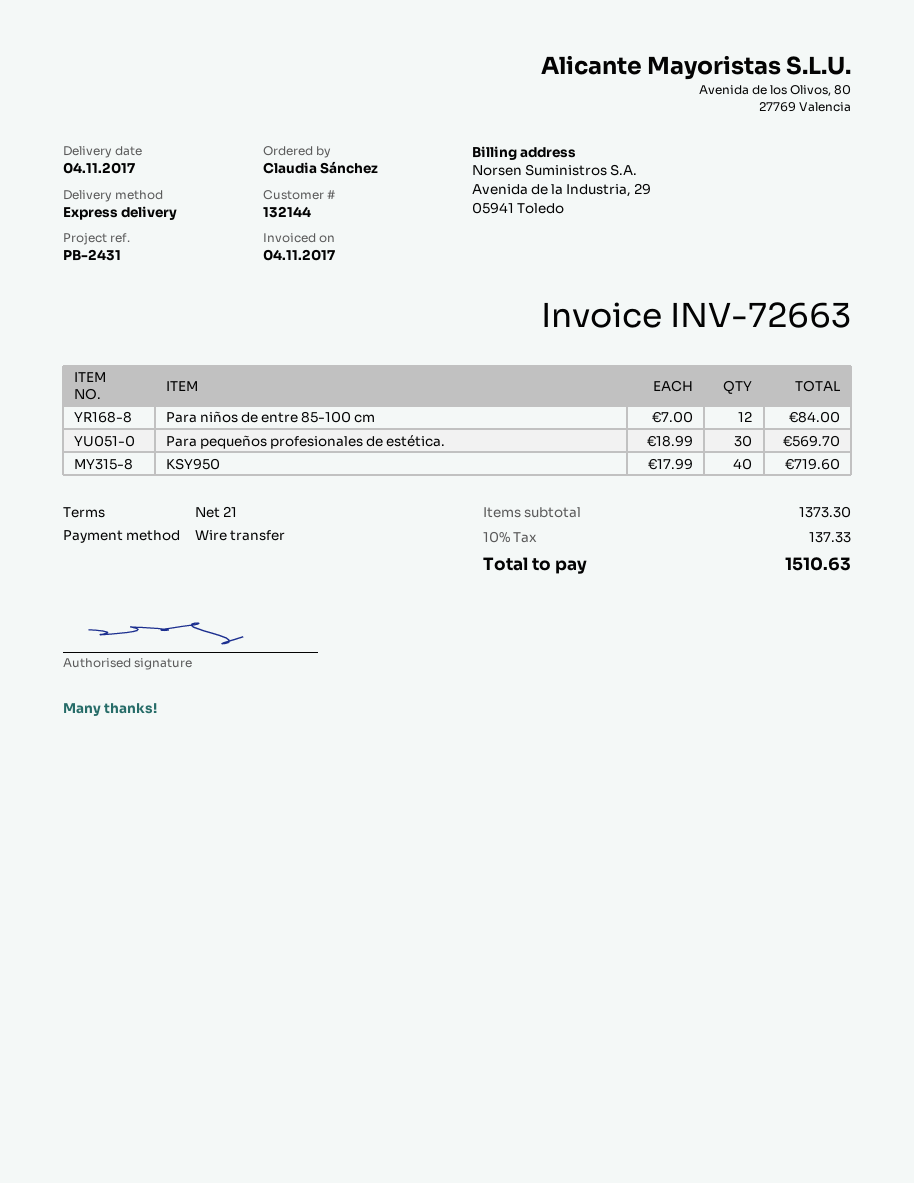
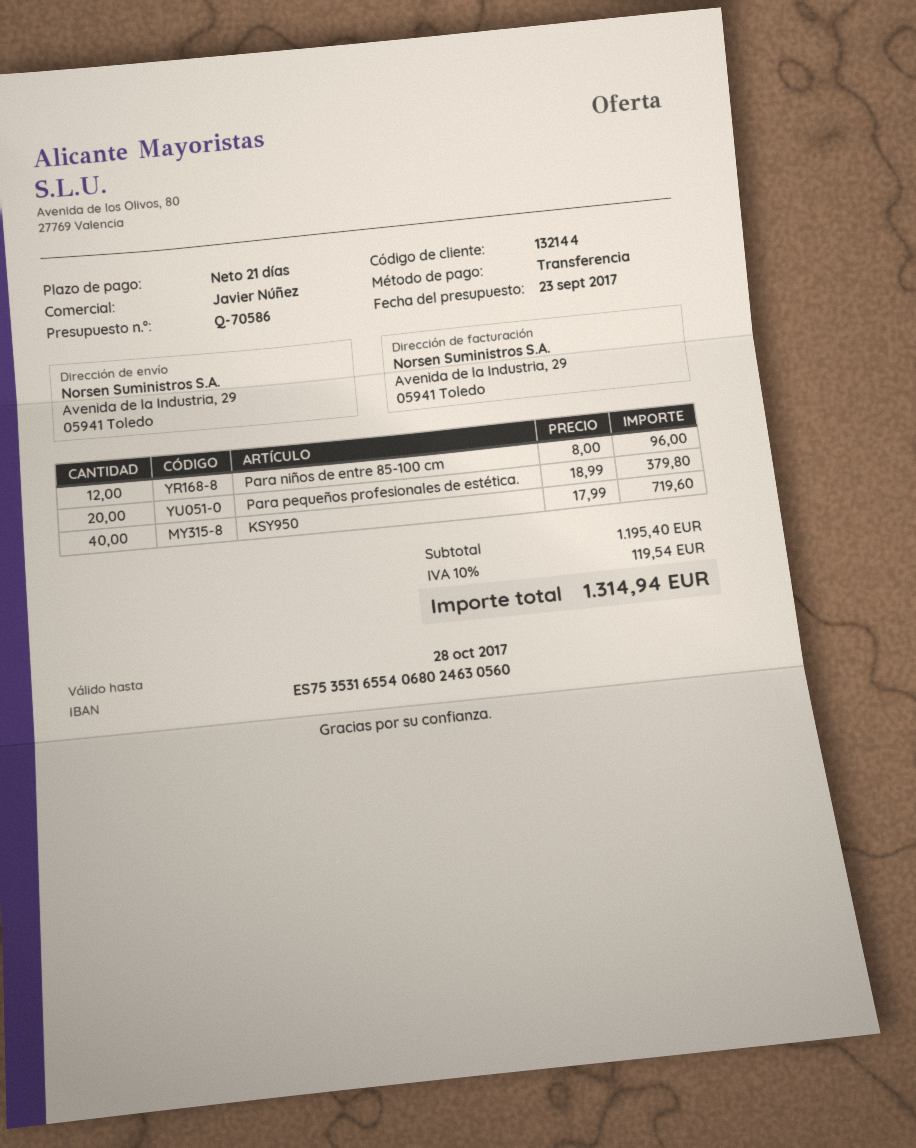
Para niños de entre 85-100 cm: 12 x 7.00 = 84.00 -> 12 x 8.00 = 96.00
Para pequeños profesionales de estética.: 30 x 18.99 = 569.70 -> 20 x 18.99 = 379.80
subtotal: 1373.30 -> 1195.40
tax: 10% = 137.33 -> 10% = 119.54
total: 1510.63 -> 1314.94

